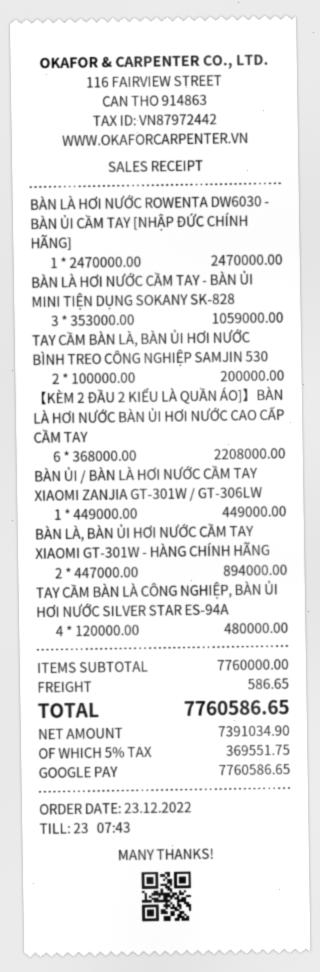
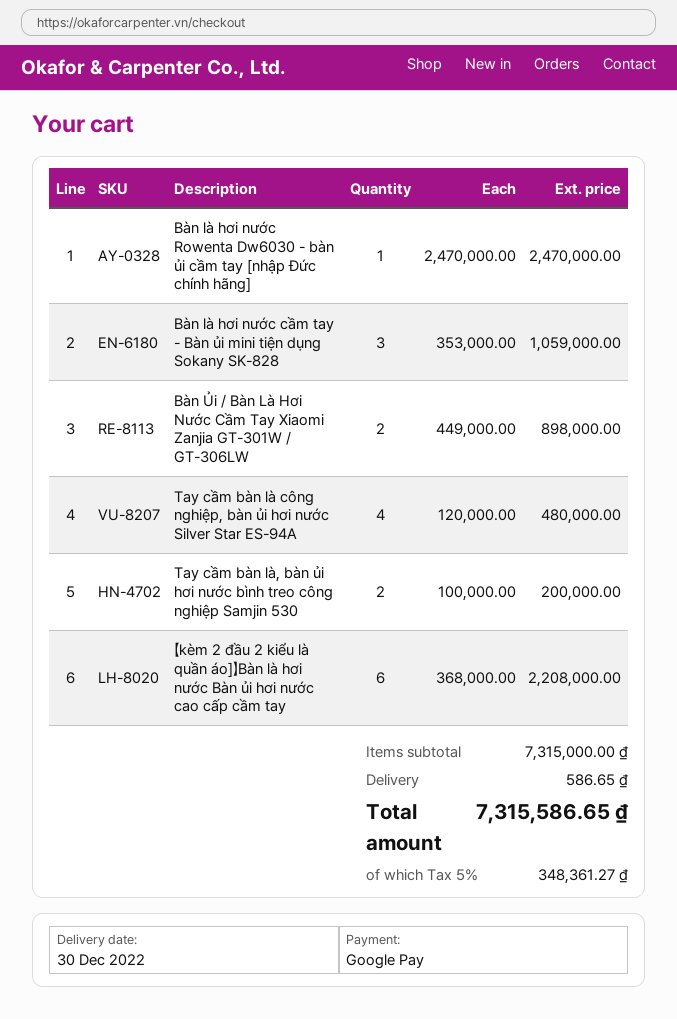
BÀN ỦI / BÀN LÀ HƠI NƯỚC CẦM TAY XIAOMI ZANJIA GT-301W / GT-306LW: 1 x 449000.00 = 449000.00 -> 2 x 449000.00 = 898000.00
BÀN LÀ, BÀN ỦI HƠI NƯỚC CẦM TAY XIAOMI GT-301W - HÀNG CHÍNH HÃNG: 2 x 447000.00 = 894000.00 -> none
subtotal: 7760000.00 -> 7315000.00
tax: 5% = 369551.75 -> 5% = 348361.27
total: 7760586.65 -> 7315586.65

